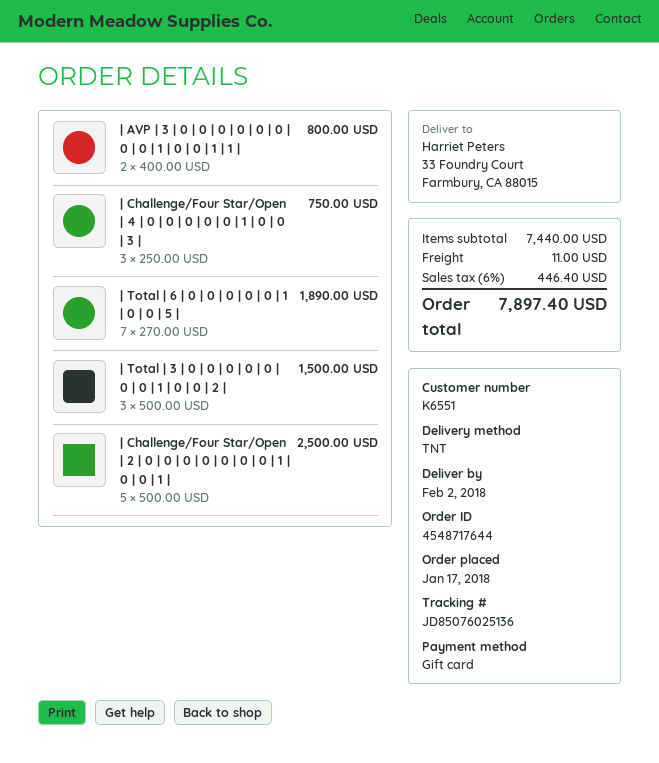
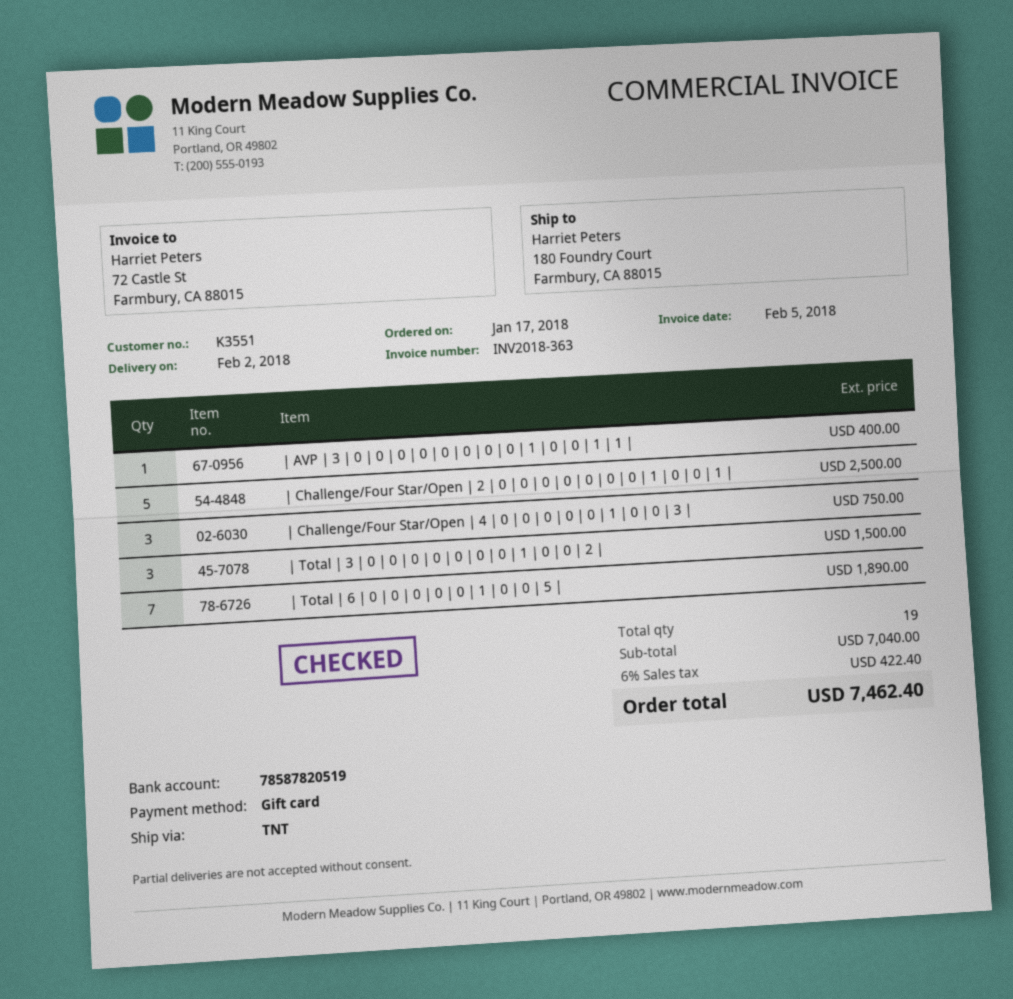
customer number: K6551 -> K3551
ship to: 33 Foundry Court, Farmbury, CA 88015 -> 180 Foundry Court, Farmbury, CA 88015
| AVP | 3 | 0 | 0 | 0 | 0 | 0 | 0 | 0 | 0 | 1 | 0 | 0 | 1 | 1 |: 2 for 800.00 -> 1 for 400.00
subtotal: 7440.00 -> 7040.00
shipping: 11.00 -> none
tax: 6% = 446.40 -> 6% = 422.40
total: 7897.40 -> 7462.40

